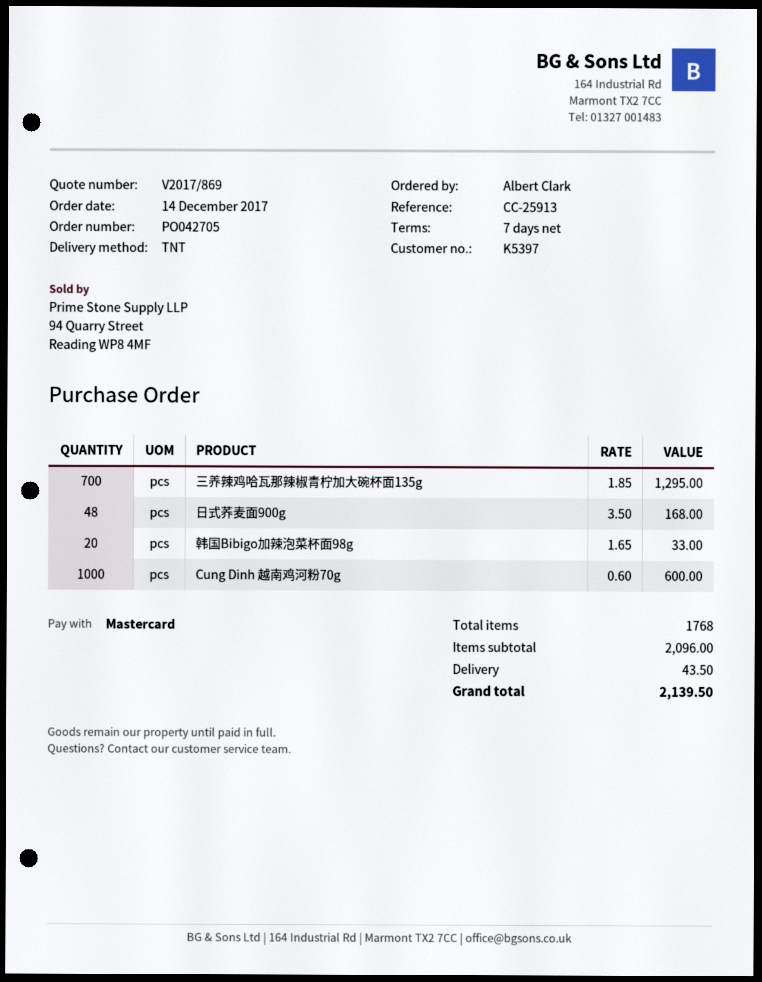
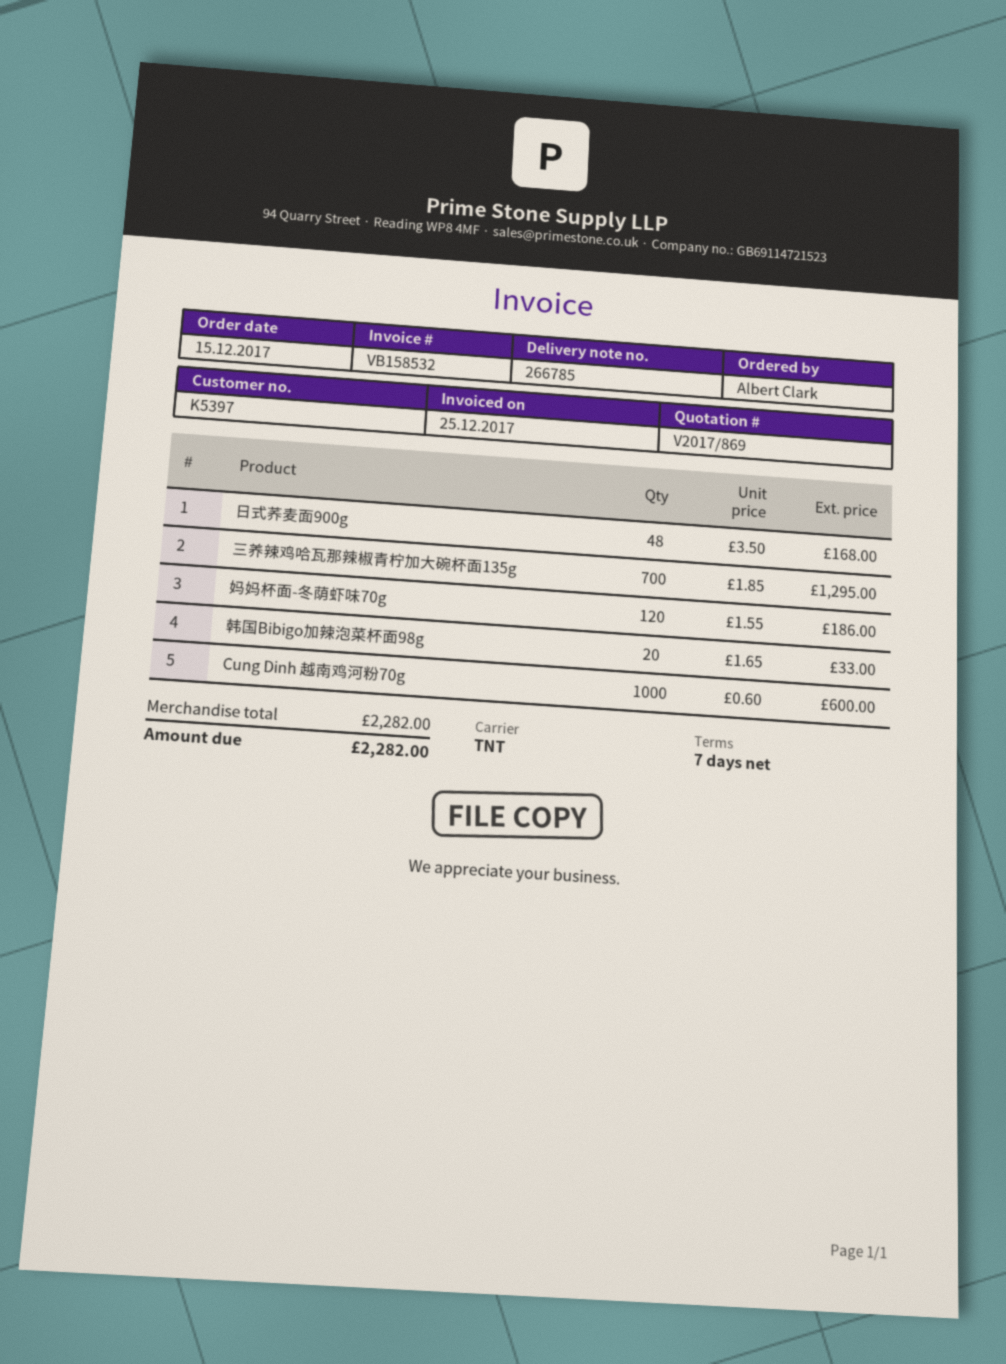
order date: 2017-12-14 -> 2017-12-15
妈妈杯面-冬荫虾味70g: none -> 120 x 1.55 = 186.00
subtotal: 2096.00 -> 2282.00
shipping: 43.50 -> none
total: 2139.50 -> 2282.00

